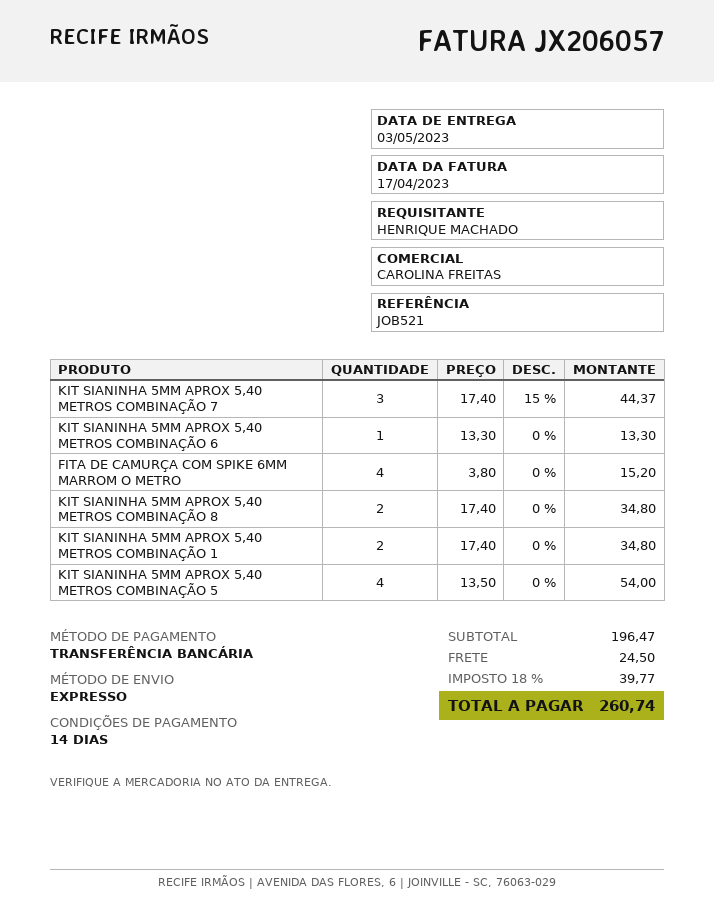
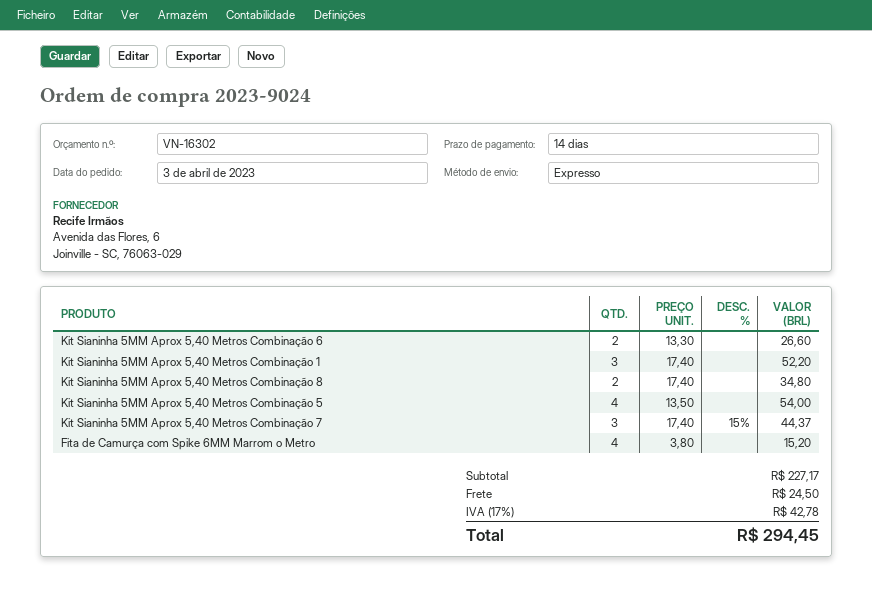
KIT SIANINHA 5MM APROX 5,40 METROS COMBINAÇÃO 6: 1 x 13.30 = 13.30 -> 2 x 13.30 = 26.60
KIT SIANINHA 5MM APROX 5,40 METROS COMBINAÇÃO 1: 2 x 17.40 = 34.80 -> 3 x 17.40 = 52.20
subtotal: 196.47 -> 227.17
tax: 18% = 39.77 -> 17% = 42.78
total: 260.74 -> 294.45

